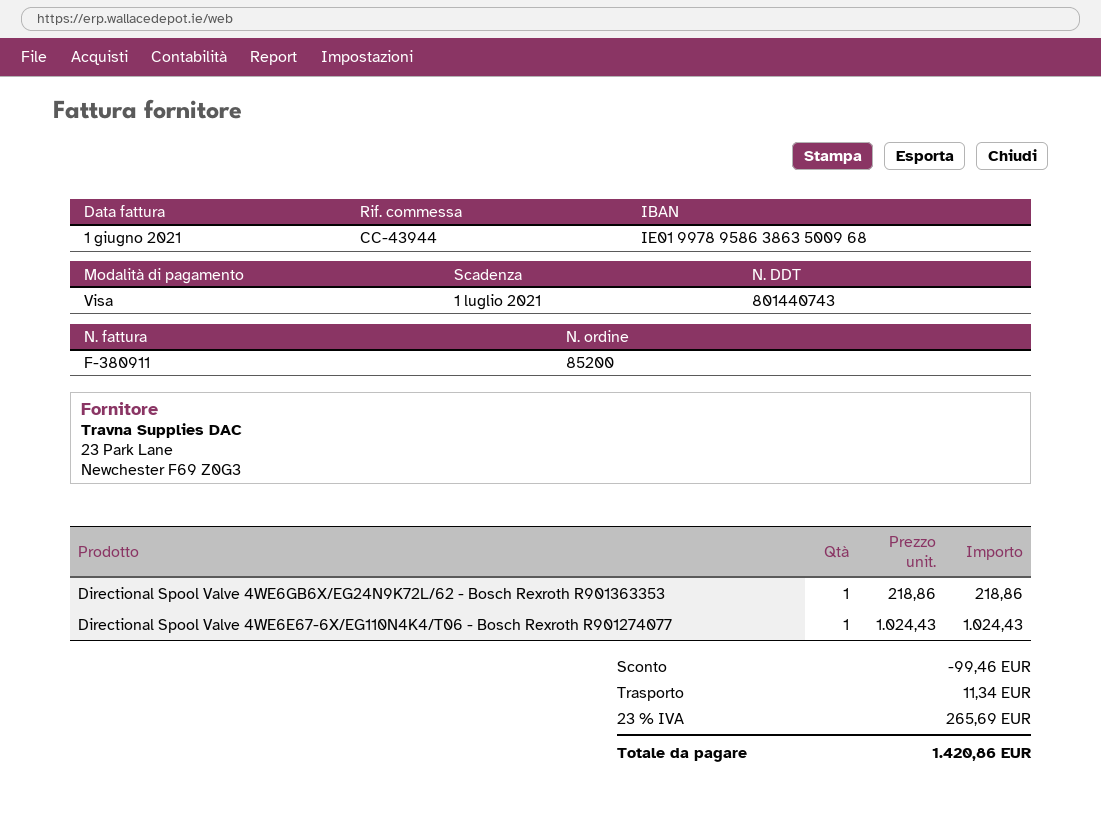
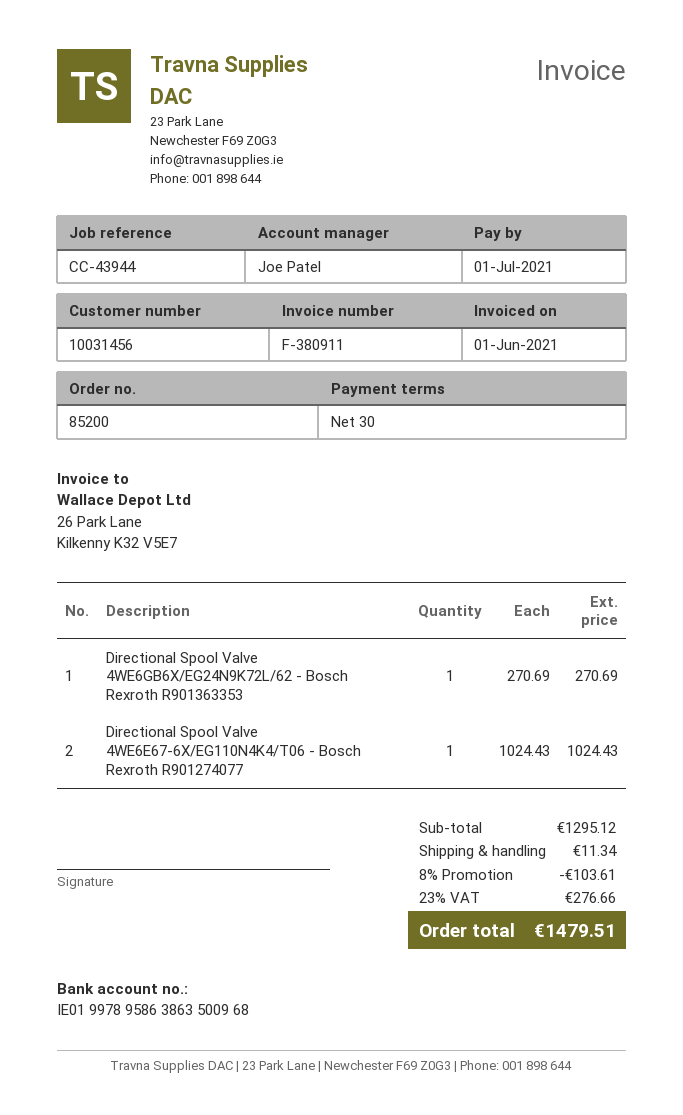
Directional Spool Valve 4WE6GB6X/EG24N9K72L/62 - Bosch Rexroth R901363353: 1 x 218.86 = 218.86 -> 1 x 270.69 = 270.69
discount: 99.46 -> 103.61
tax: 23% = 265.69 -> 23% = 276.66
total: 1420.86 -> 1479.51

